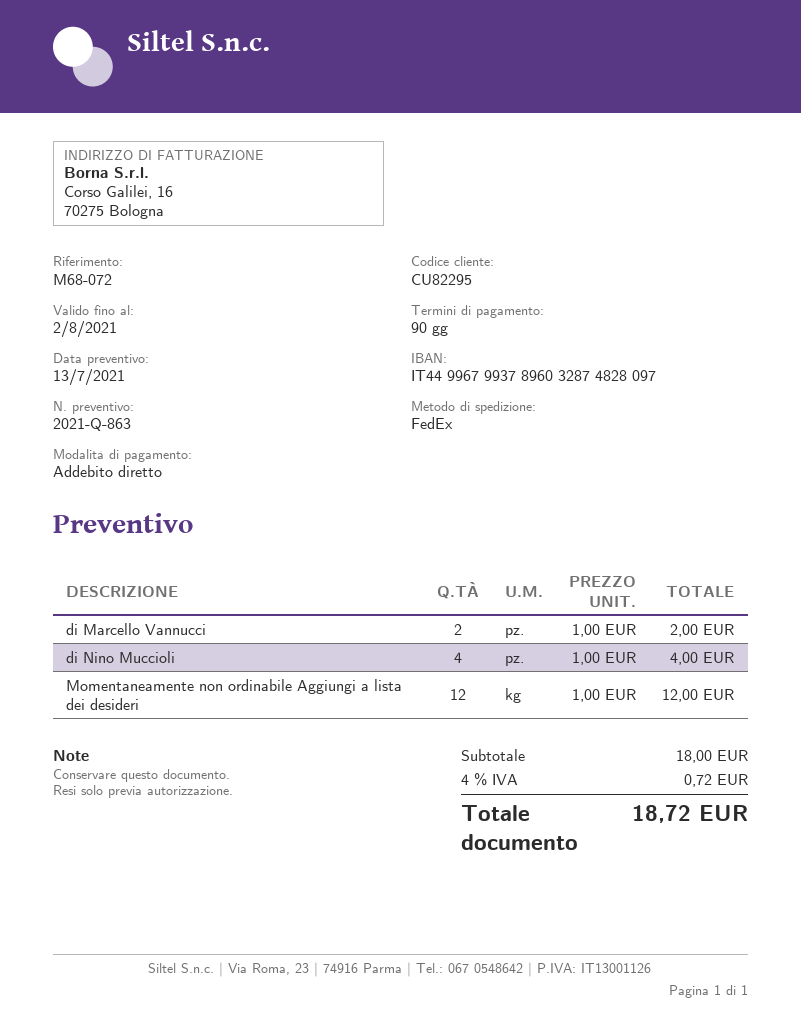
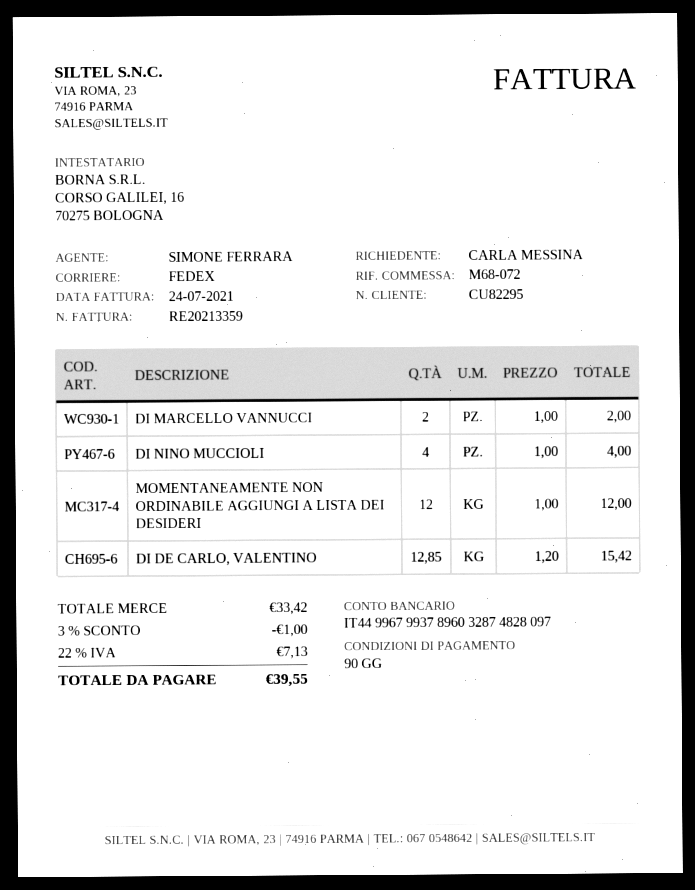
DI DE CARLO, VALENTINO: none -> 12.85 x 1.20 = 15.42
subtotal: 18.00 -> 33.42
discount: none -> 3% = 1.00
tax: 4% = 0.72 -> 22% = 7.13
total: 18.72 -> 39.55

